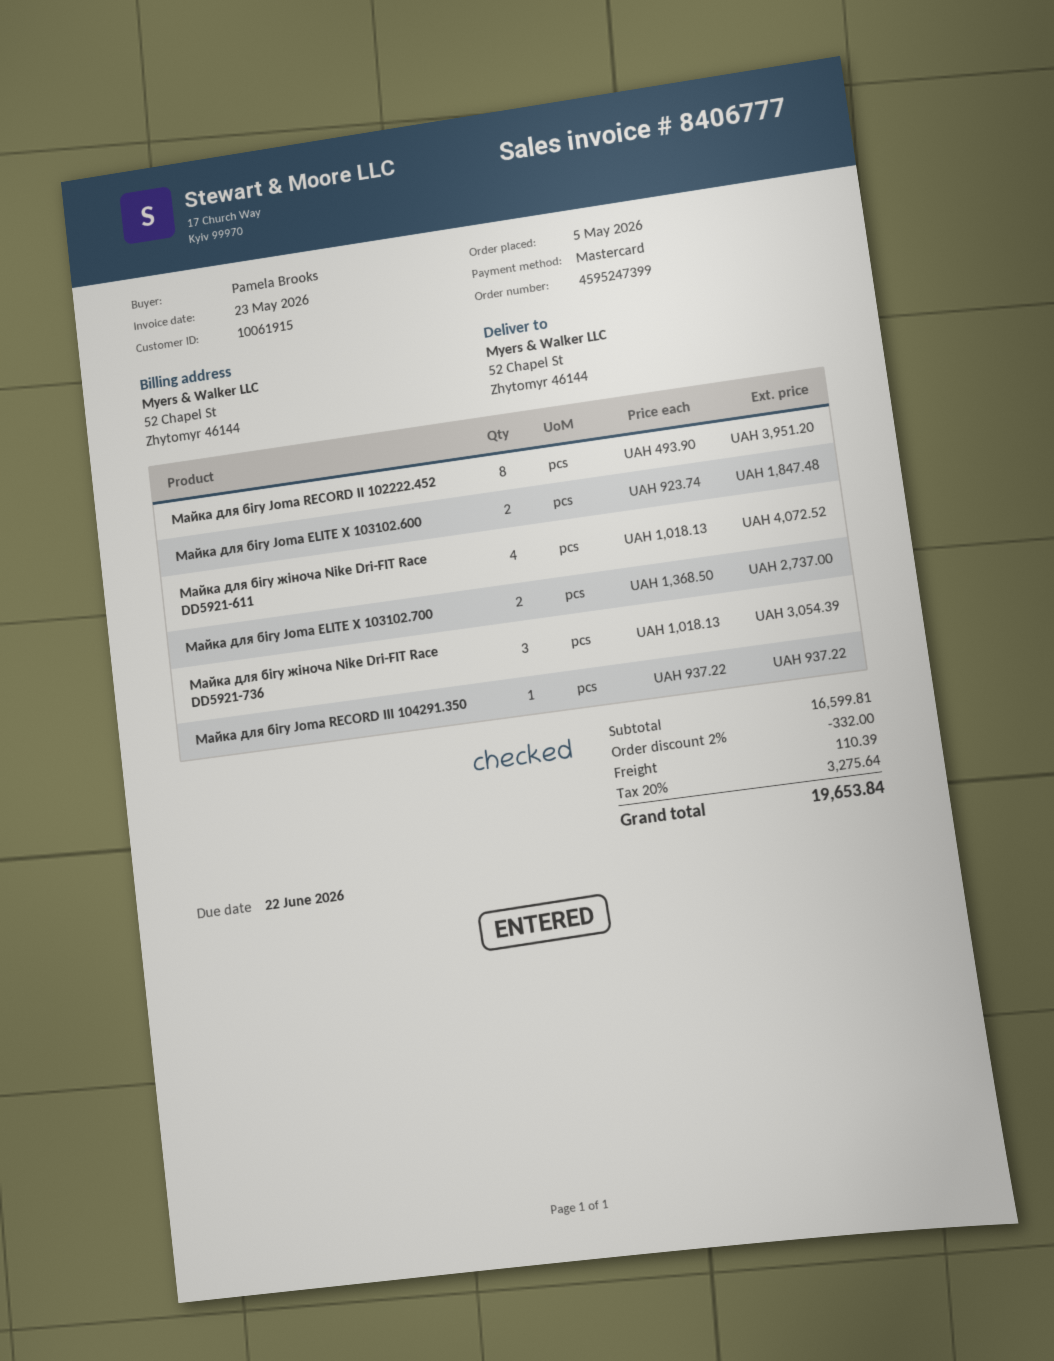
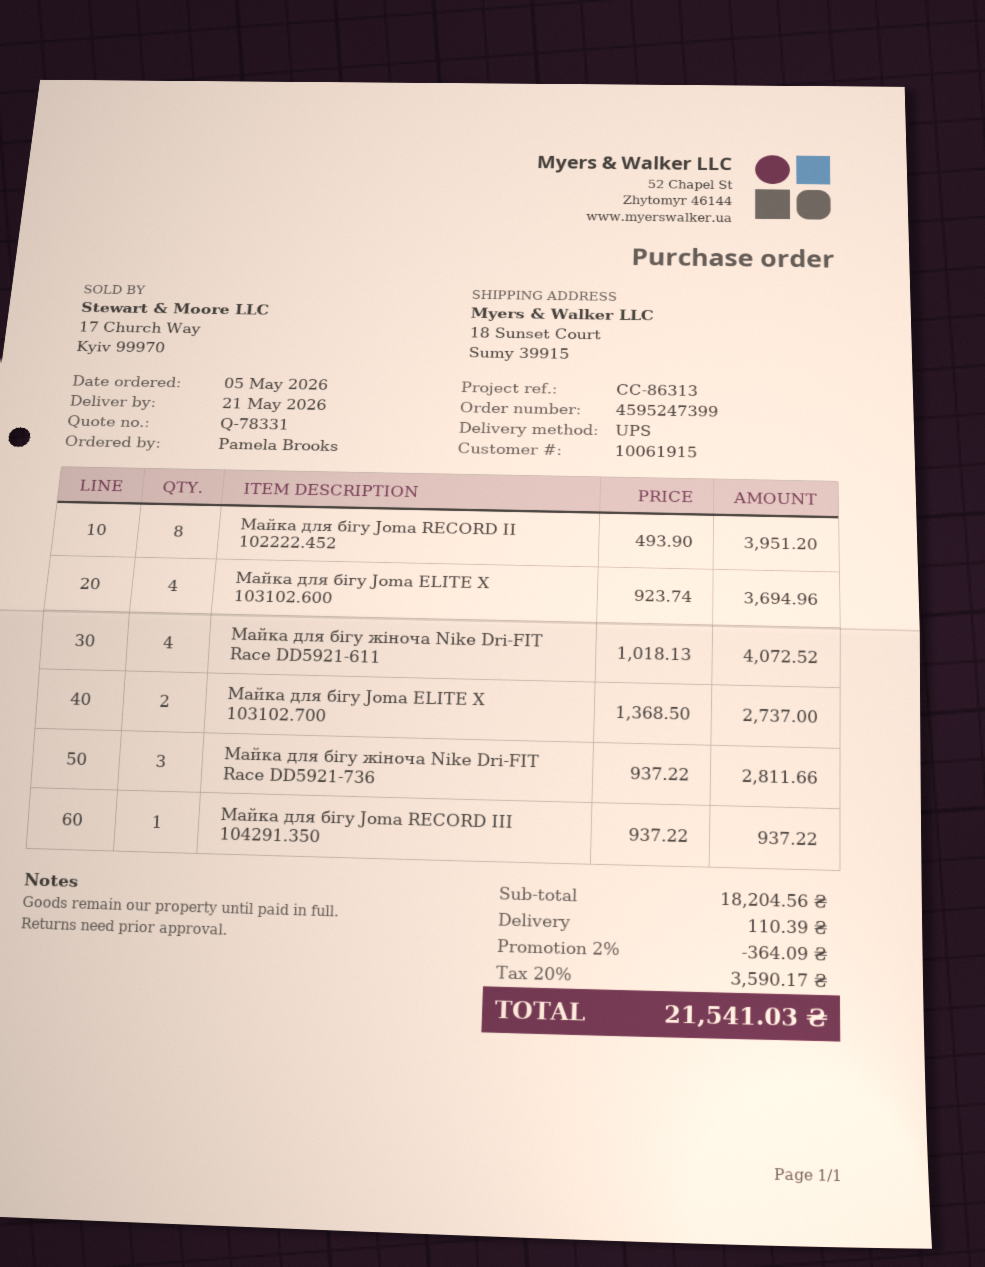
ship to: 52 Chapel St, Zhytomyr 46144 -> 18 Sunset Court, Sumy 39915
Майка для бігу Joma ELITE X 103102.600: 2 x 923.74 = 1847.48 -> 4 x 923.74 = 3694.96
Майка для бігу жіноча Nike Dri-FIT Race DD5921-736: 3 x 1018.13 = 3054.39 -> 3 x 937.22 = 2811.66
subtotal: 16599.81 -> 18204.56
discount: 2% = 332.00 -> 2% = 364.09
tax: 20% = 3275.64 -> 20% = 3590.17
total: 19653.84 -> 21541.03

